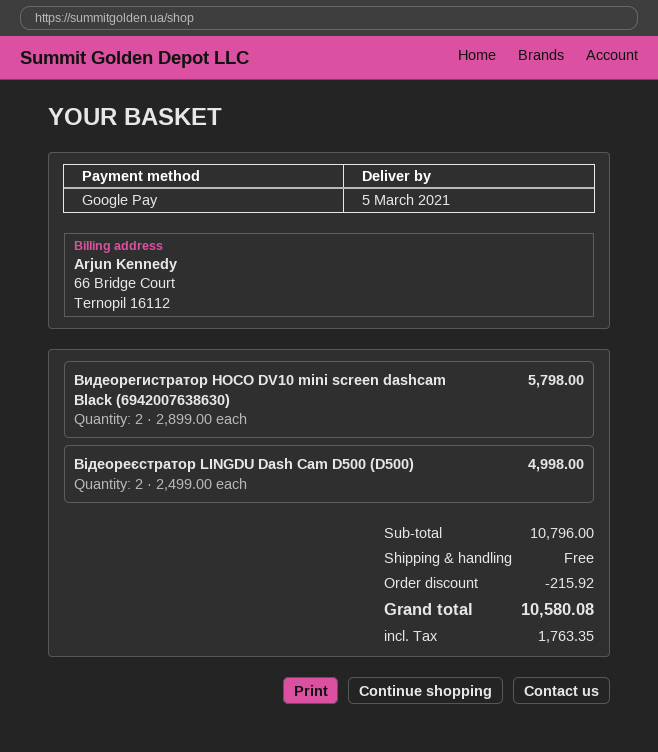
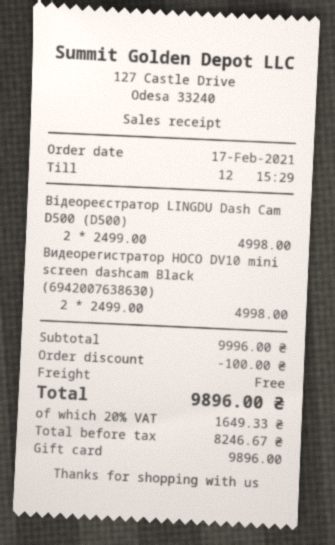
payment method: Google Pay -> gift card
Видеорегистратор HOCO DV10 mini screen dashcam Black (6942007638630): 2 x 2899.00 = 5798.00 -> 2 x 2499.00 = 4998.00
subtotal: 10796.00 -> 9996.00
discount: 215.92 -> 100.00
tax: 1763.35 -> 1649.33
total: 10580.08 -> 9896.00

